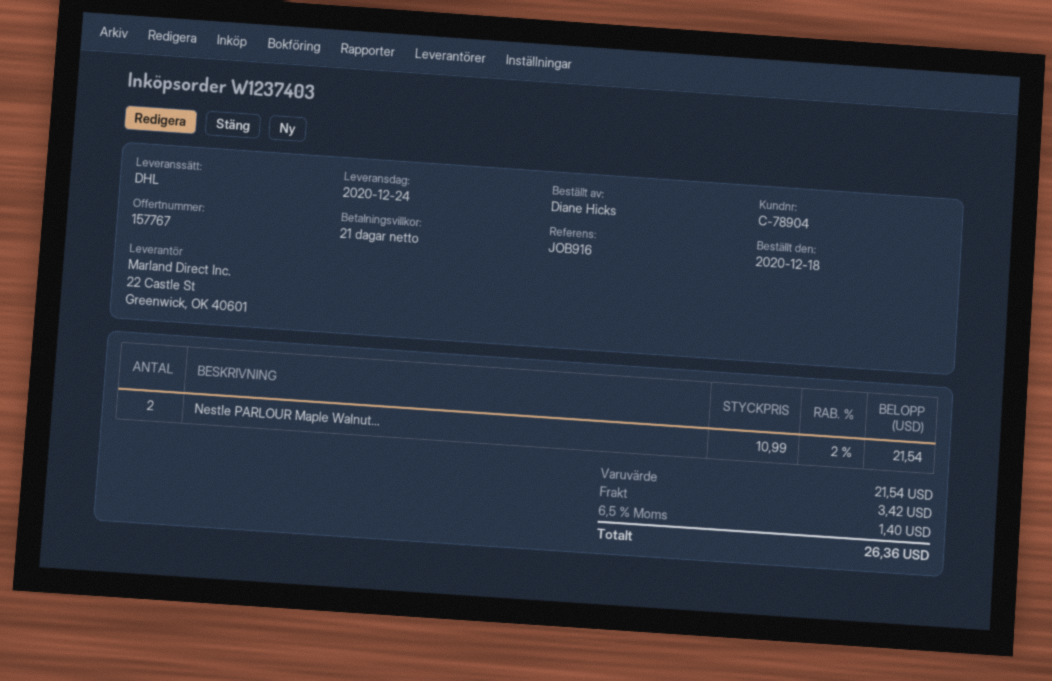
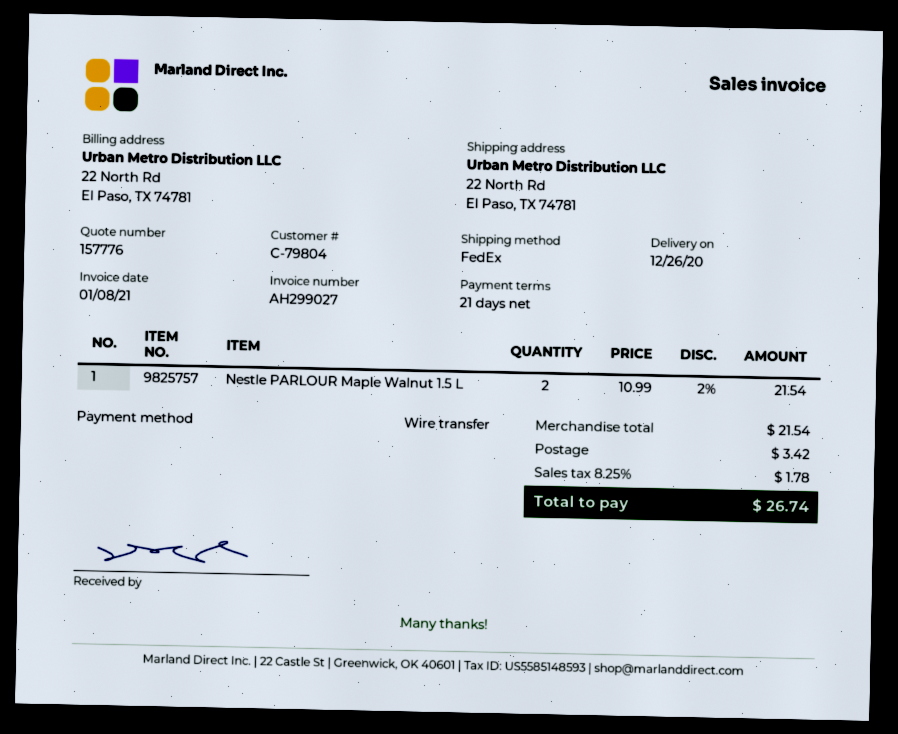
quote number: 157767 -> 157776
delivery date: 2020-12-24 -> 2020-12-26
customer number: C-78904 -> C-79804
shipping method: DHL -> FedEx
tax: 6.5% = 1.40 -> 8.25% = 1.78
total: 26.36 -> 26.74

